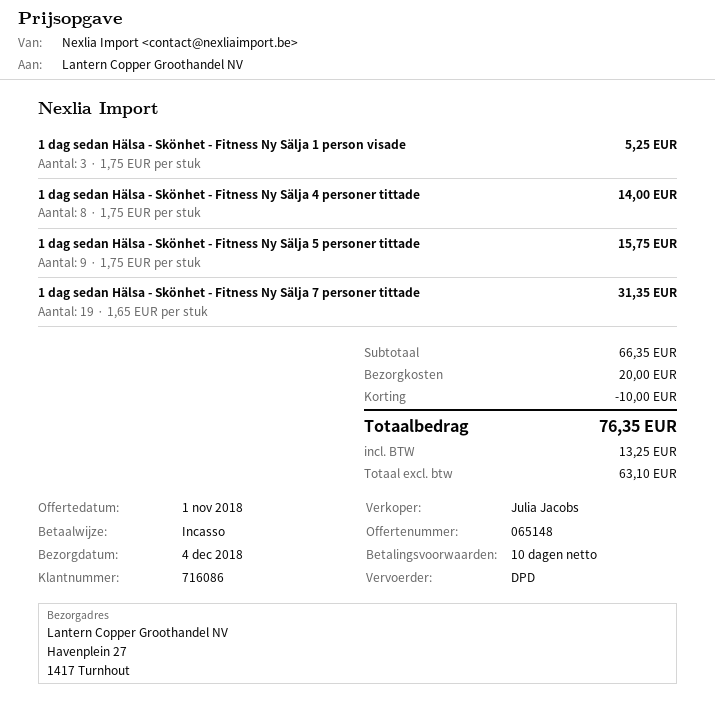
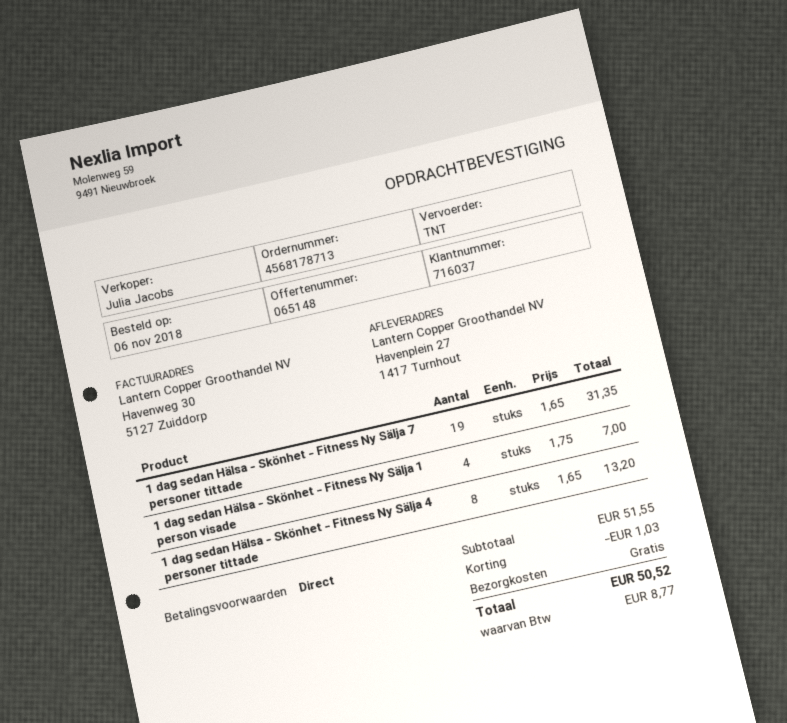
payment terms: 10 days -> on receipt
customer number: 716086 -> 716037
shipping method: DPD -> TNT
1 dag sedan Hälsa - Skönhet - Fitness Ny Sälja 1 person visade: 3 x 1.75 = 5.25 -> 4 x 1.75 = 7.00
1 dag sedan Hälsa - Skönhet - Fitness Ny Sälja 4 personer tittade: 8 x 1.75 = 14.00 -> 8 x 1.65 = 13.20
1 dag sedan Hälsa - Skönhet - Fitness Ny Sälja 5 personer tittade: 9 x 1.75 = 15.75 -> none
subtotal: 66.35 -> 51.55
discount: 10.00 -> 1.03
shipping: 20.00 -> 0.00
tax: 13.25 -> 8.77
total: 76.35 -> 50.52

